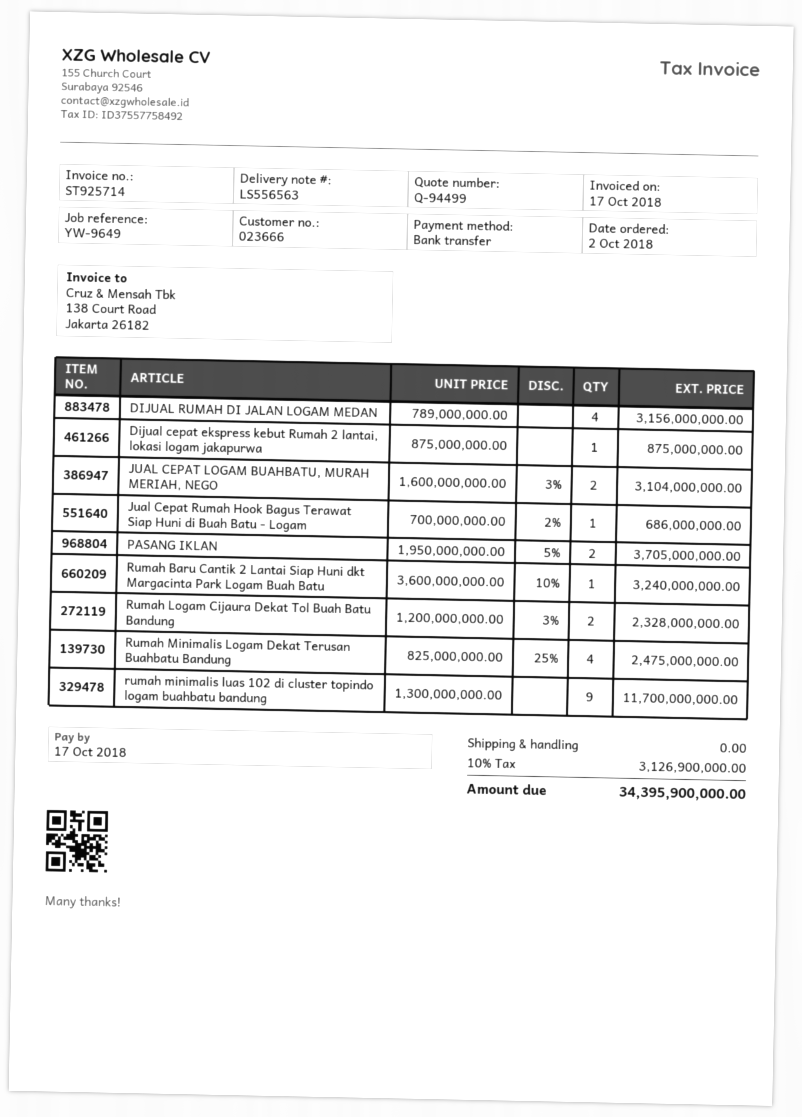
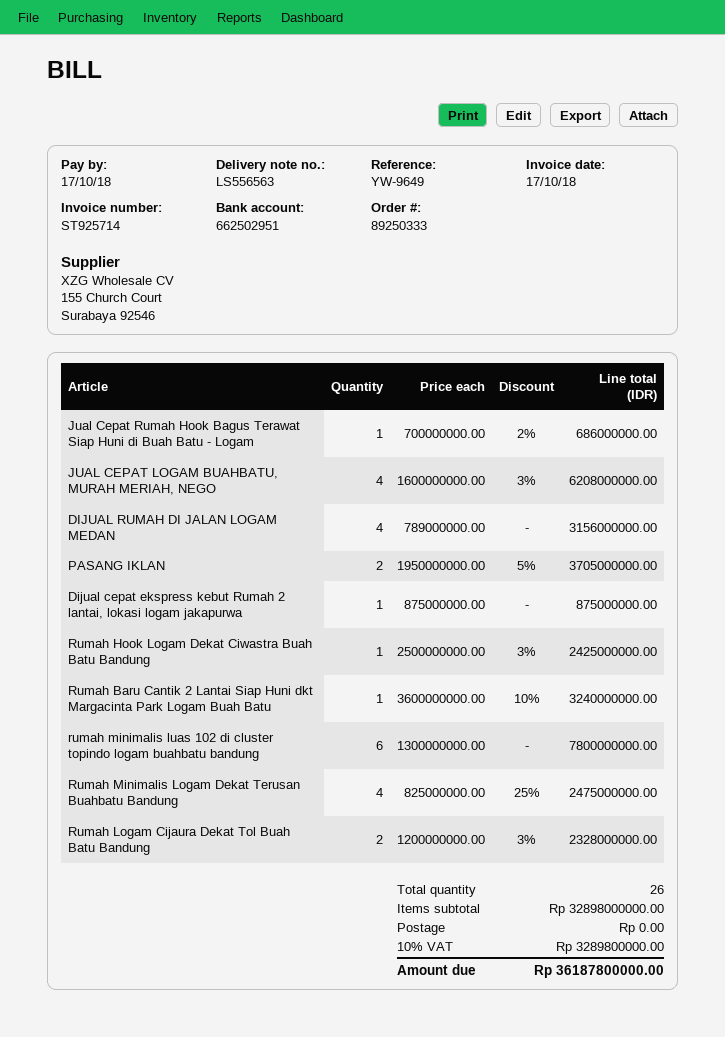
JUAL CEPAT LOGAM BUAHBATU, MURAH MERIAH, NEGO: 2 x 1600000000.00 - 3% = 3104000000.00 -> 4 x 1600000000.00 - 3% = 6208000000.00
rumah minimalis luas 102 di cluster topindo logam buahbatu bandung: 9 x 1300000000.00 = 11700000000.00 -> 6 x 1300000000.00 = 7800000000.00
Rumah Hook Logam Dekat Ciwastra Buah Batu Bandung: none -> 1 x 2500000000.00 - 3% = 2425000000.00
tax: 10% = 3126900000.00 -> 10% = 3289800000.00
total: 34395900000.00 -> 36187800000.00

